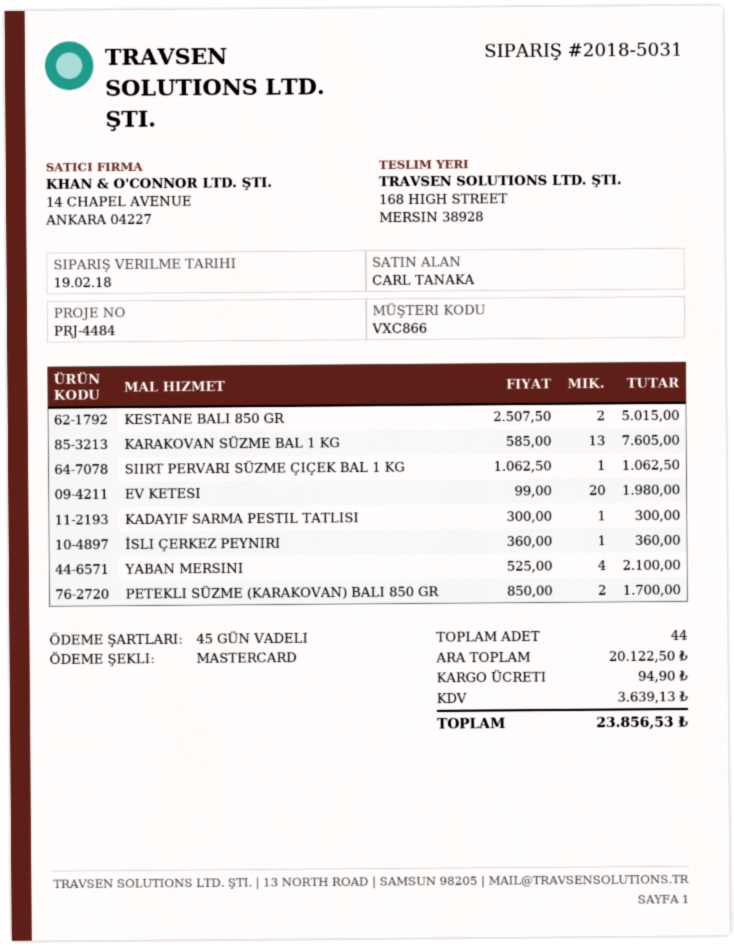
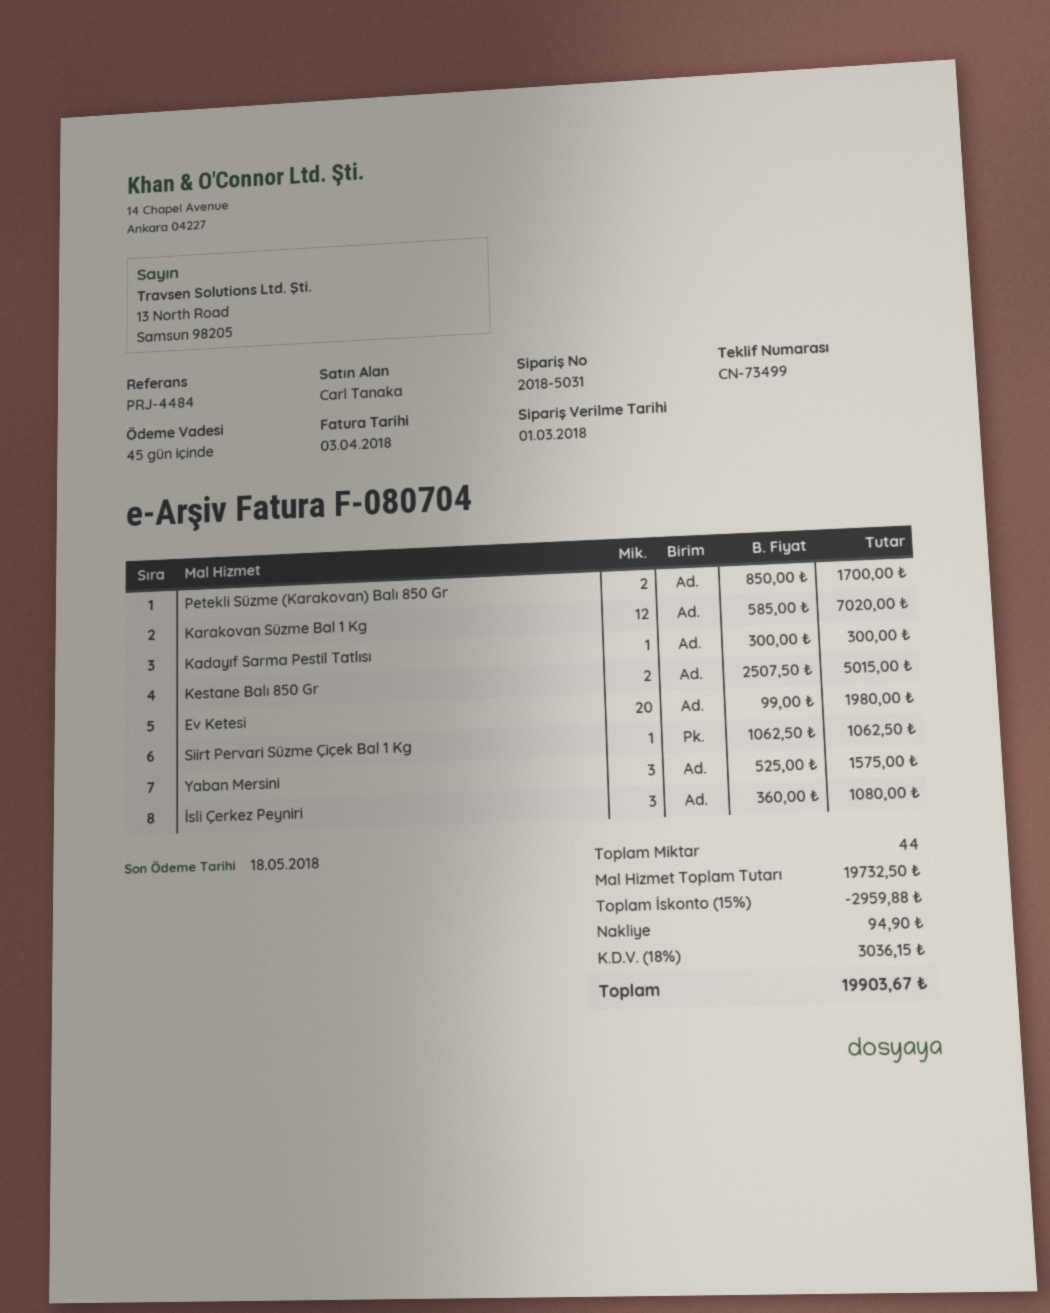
order date: 2018-02-19 -> 2018-03-01
KARAKOVAN SÜZME BAL 1 KG: 13 x 585.00 = 7605.00 -> 12 x 585.00 = 7020.00
İSLI ÇERKEZ PEYNIRI: 1 x 360.00 = 360.00 -> 3 x 360.00 = 1080.00
YABAN MERSINI: 4 x 525.00 = 2100.00 -> 3 x 525.00 = 1575.00
subtotal: 20122.50 -> 19732.50
discount: none -> 15% = 2959.88
tax: 3639.13 -> 3036.15
total: 23856.53 -> 19903.67

